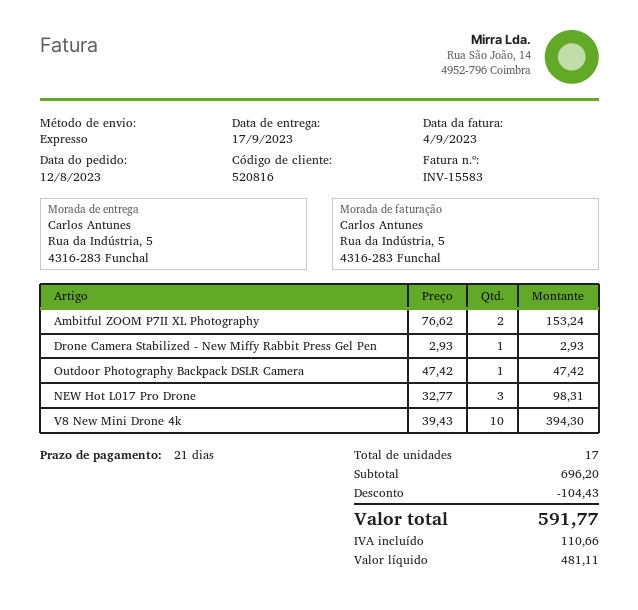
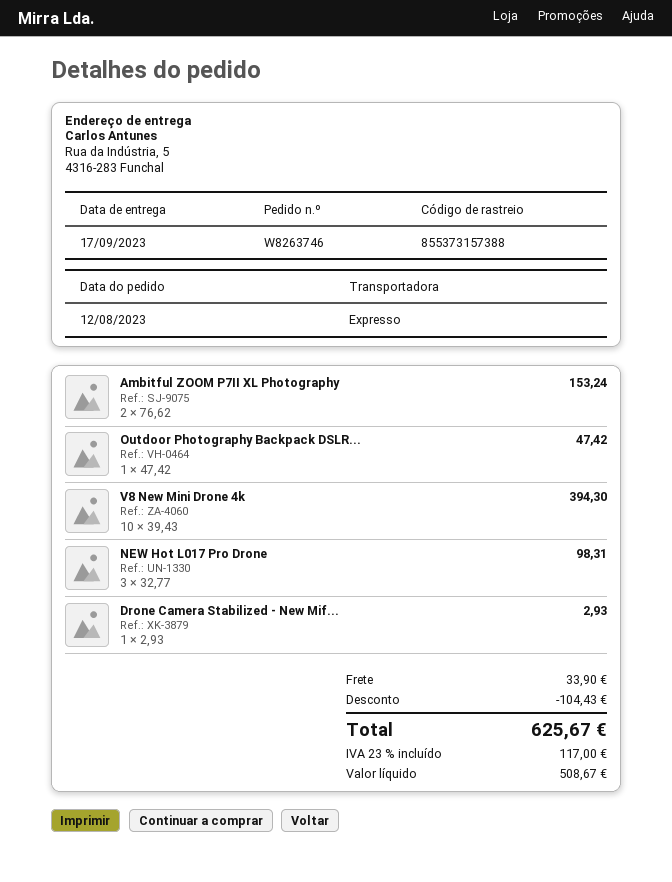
shipping: none -> 33.90
net: 481.11 -> 508.67
tax: 110.66 -> 117.00
total: 591.77 -> 625.67

